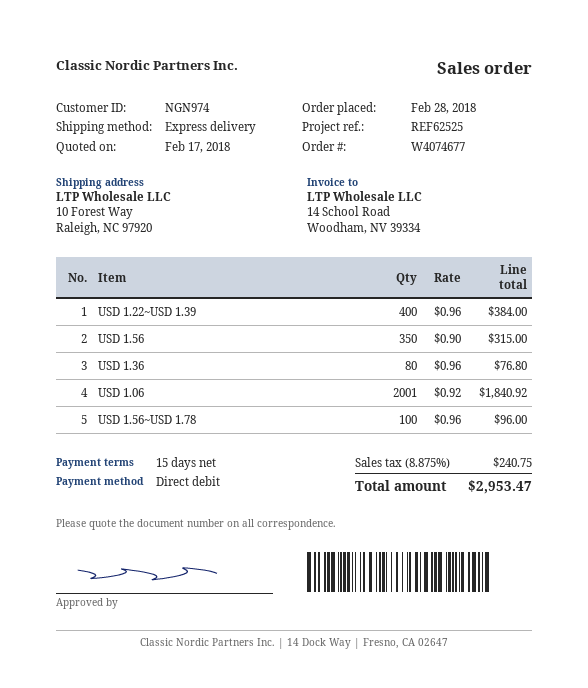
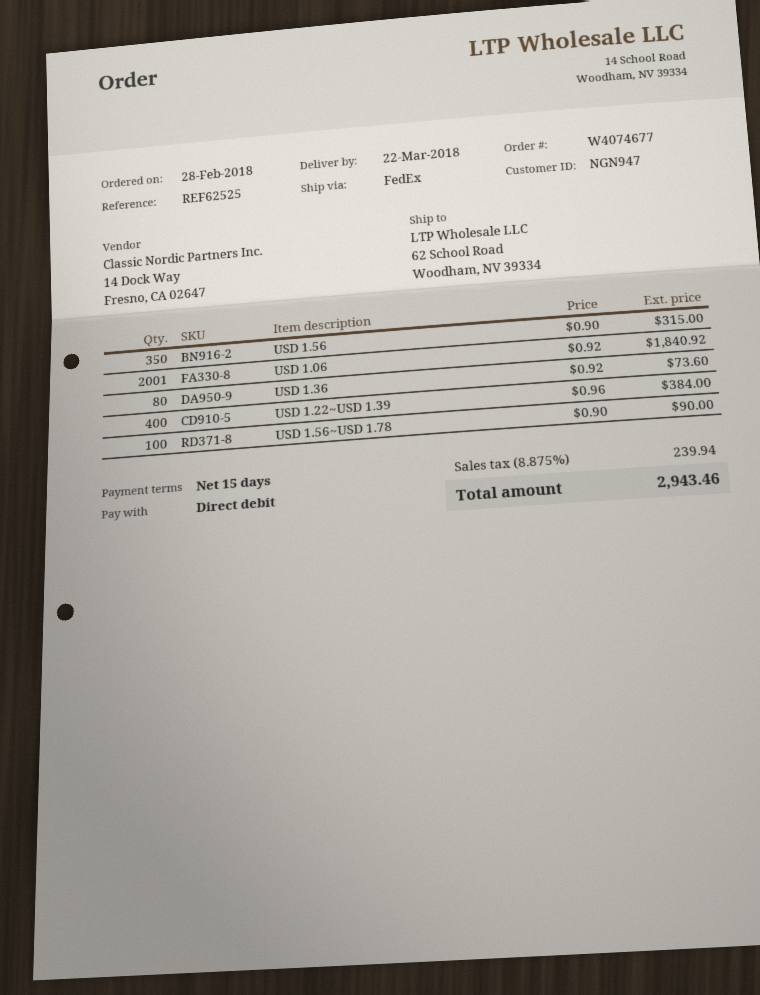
customer number: NGN974 -> NGN947
shipping method: express -> FedEx
ship to: 10 Forest Way, Raleigh, NC 97920 -> 62 School Road, Woodham, NV 39334
USD 1.36: 80 x 0.96 = 76.80 -> 80 x 0.92 = 73.60
USD 1.56~USD 1.78: 100 x 0.96 = 96.00 -> 100 x 0.90 = 90.00
tax: 8.875% = 240.75 -> 8.875% = 239.94
total: 2953.47 -> 2943.46

